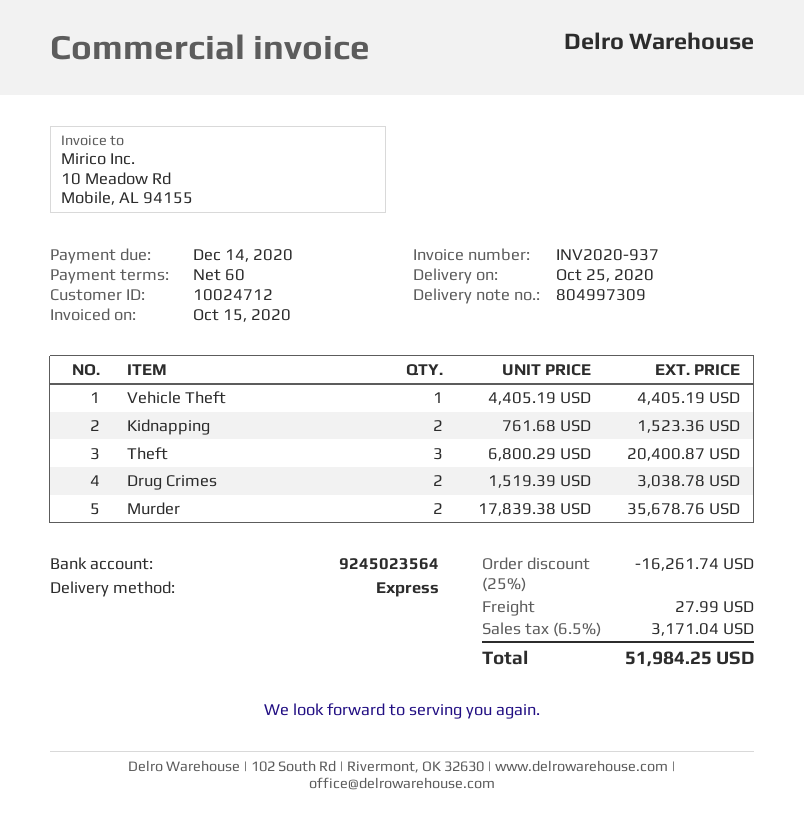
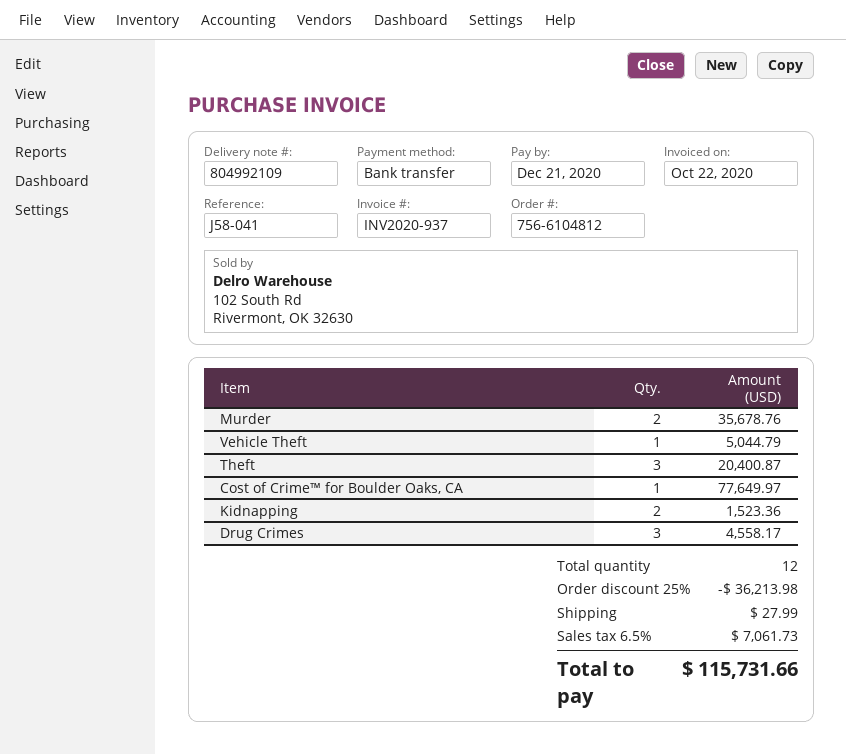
delivery note number: 804997309 -> 804992109
invoice date: 2020-10-15 -> 2020-10-22
due date: 2020-12-14 -> 2020-12-21
Vehicle Theft: 1 for 4405.19 -> 1 for 5044.79
Drug Crimes: 2 for 3038.78 -> 3 for 4558.17
Cost of Crime™ for Boulder Oaks, CA: none -> 1 for 77649.97
discount: 25% = 16261.74 -> 25% = 36213.98
tax: 6.5% = 3171.04 -> 6.5% = 7061.73
total: 51984.25 -> 115731.66

